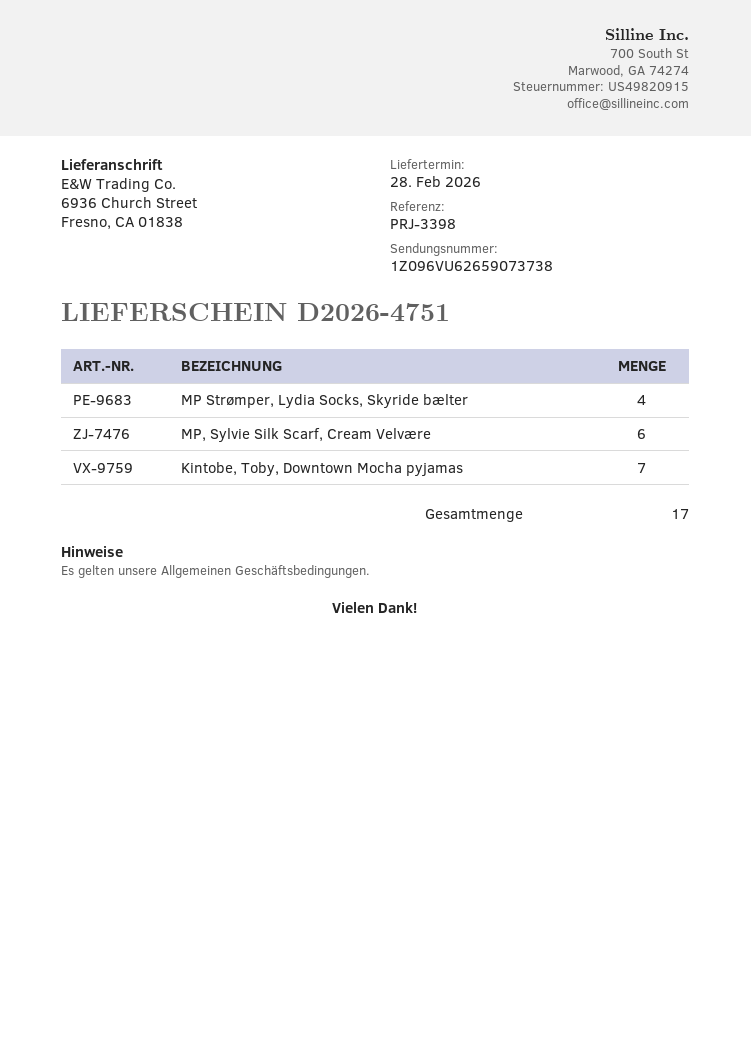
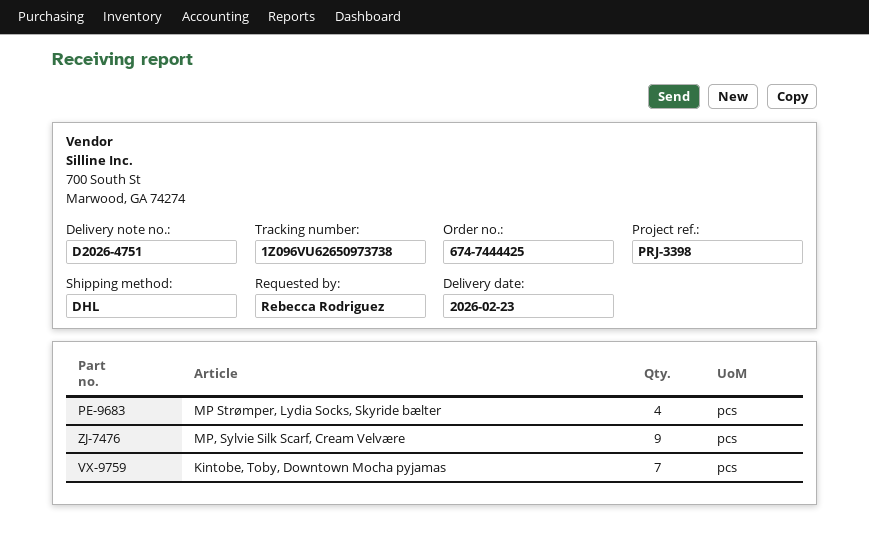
delivery date: 2026-02-28 -> 2026-02-23
tracking number: 1Z096VU62659073738 -> 1Z096VU62650973738
MP, Sylvie Silk Scarf, Cream Velvære: 6 -> 9

